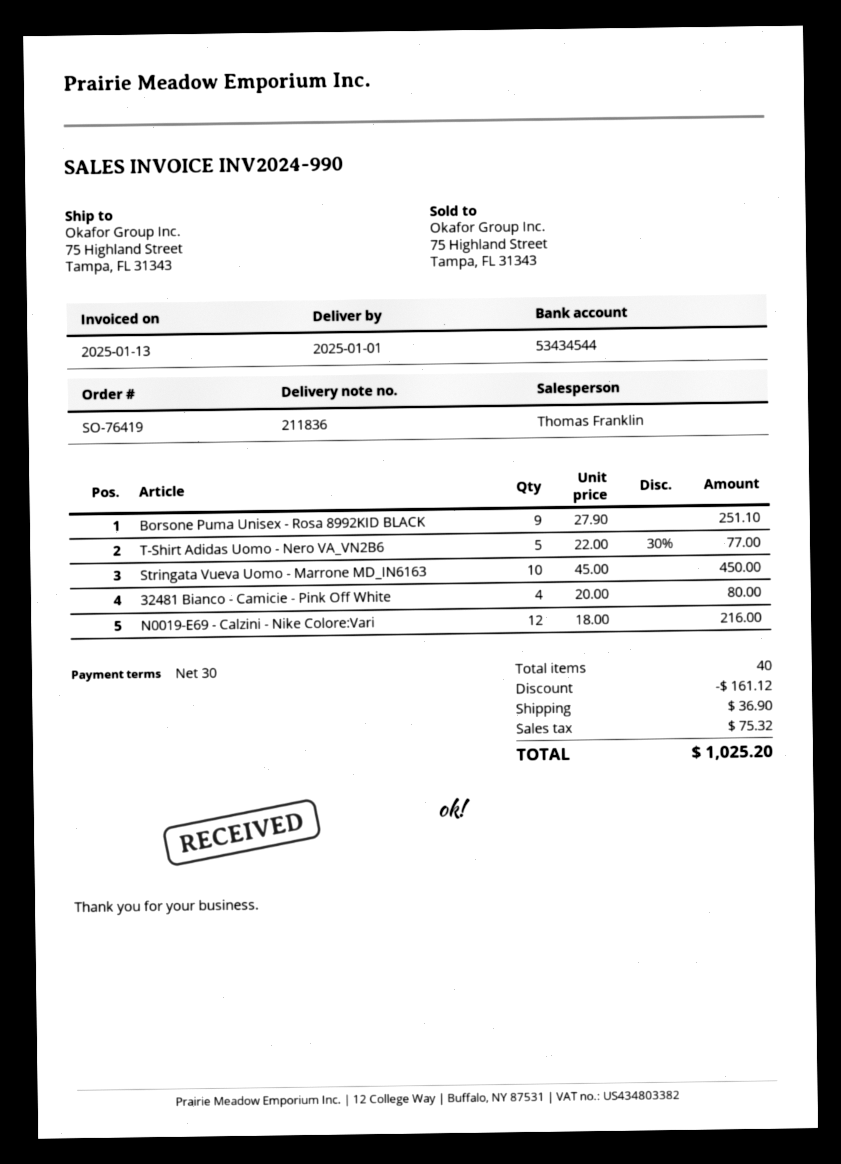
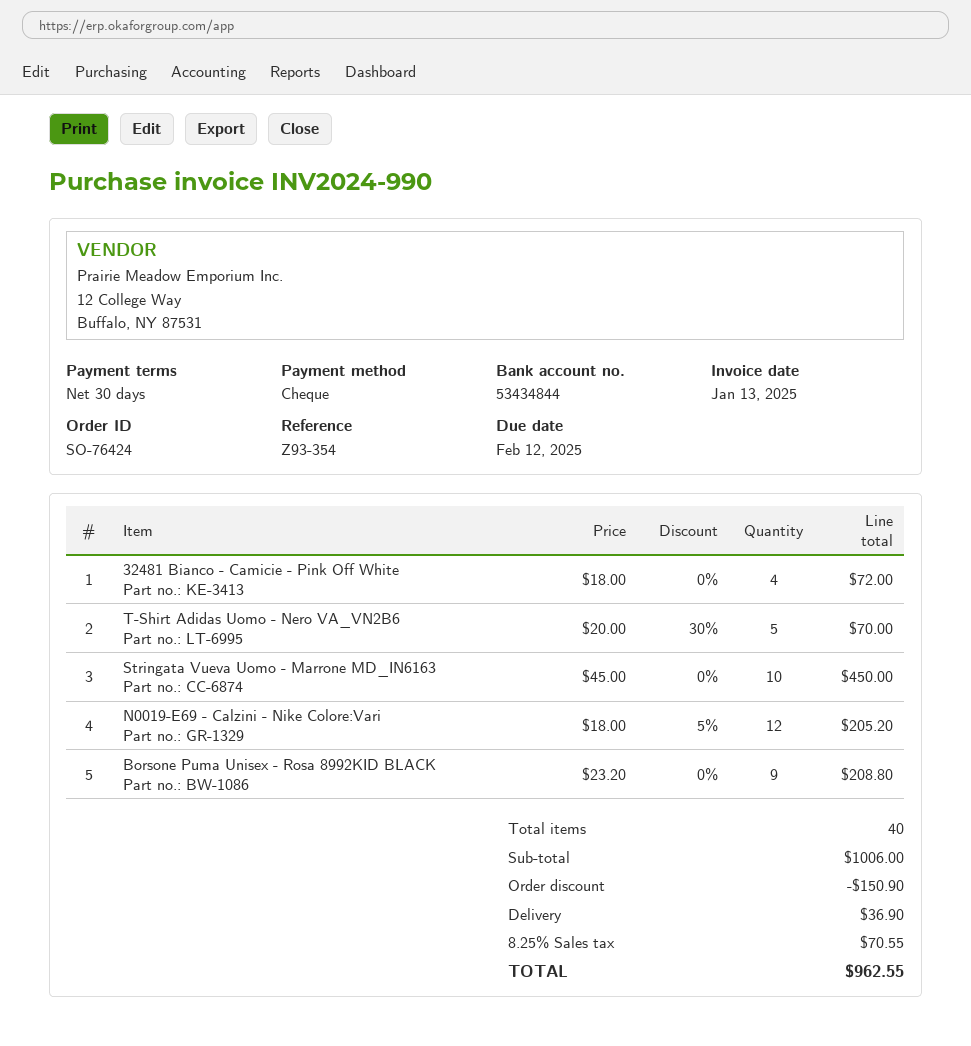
order number: SO-76419 -> SO-76424
bank account: 53434544 -> 53434844
Borsone Puma Unisex - Rosa 8992KID BLACK: 9 x 27.90 = 251.10 -> 9 x 23.20 = 208.80
T-Shirt Adidas Uomo - Nero VA_VN2B6: 5 x 22.00 - 30% = 77.00 -> 5 x 20.00 - 30% = 70.00
32481 Bianco - Camicie - Pink Off White: 4 x 20.00 = 80.00 -> 4 x 18.00 = 72.00
N0019-E69 - Calzini - Nike Colore:Vari: 12 x 18.00 = 216.00 -> 12 x 18.00 - 5% = 205.20
discount: 161.12 -> 150.90
tax: 75.32 -> 70.55
total: 1025.20 -> 962.55

